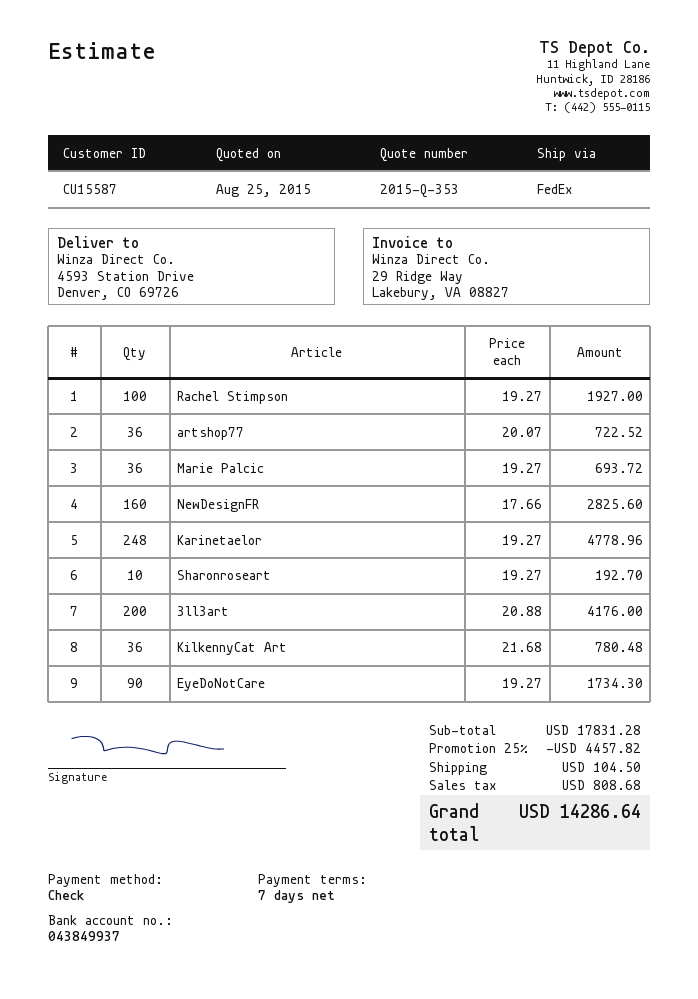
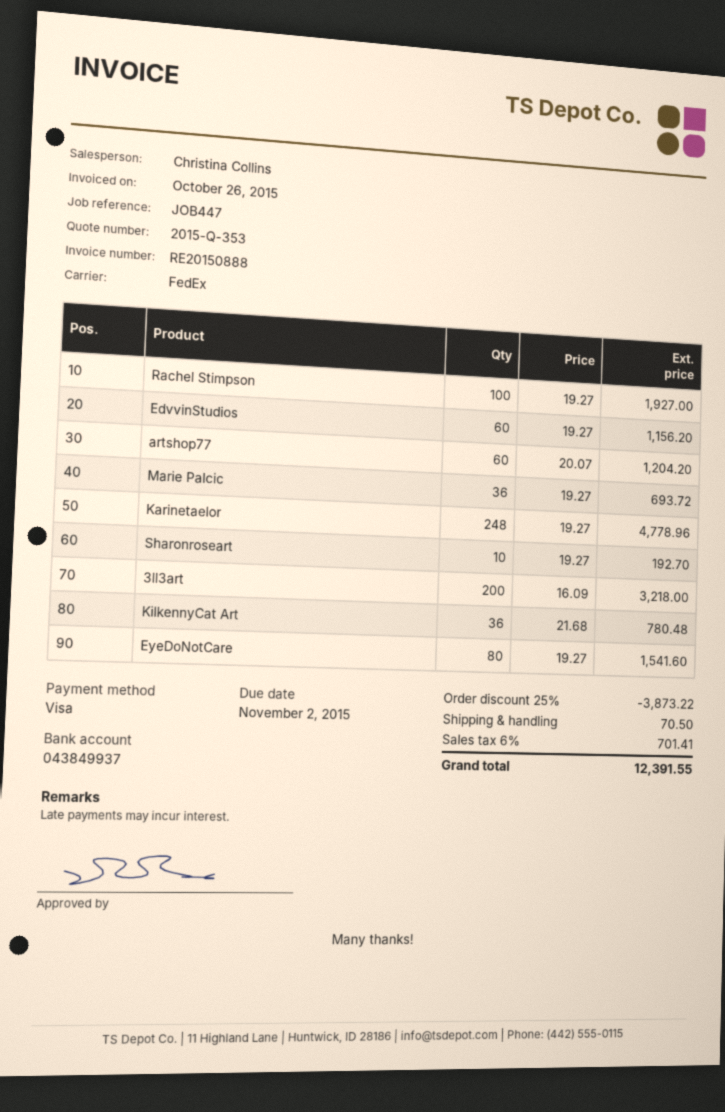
payment method: cheque -> Visa
artshop77: 36 x 20.07 = 722.52 -> 60 x 20.07 = 1204.20
NewDesignFR: 160 x 17.66 = 2825.60 -> none
3ll3art: 200 x 20.88 = 4176.00 -> 200 x 16.09 = 3218.00
EyeDoNotCare: 90 x 19.27 = 1734.30 -> 80 x 19.27 = 1541.60
EdvvinStudios: none -> 60 x 19.27 = 1156.20
discount: 25% = 4457.82 -> 25% = 3873.22
shipping: 104.50 -> 70.50
tax: 808.68 -> 701.41
total: 14286.64 -> 12391.55

